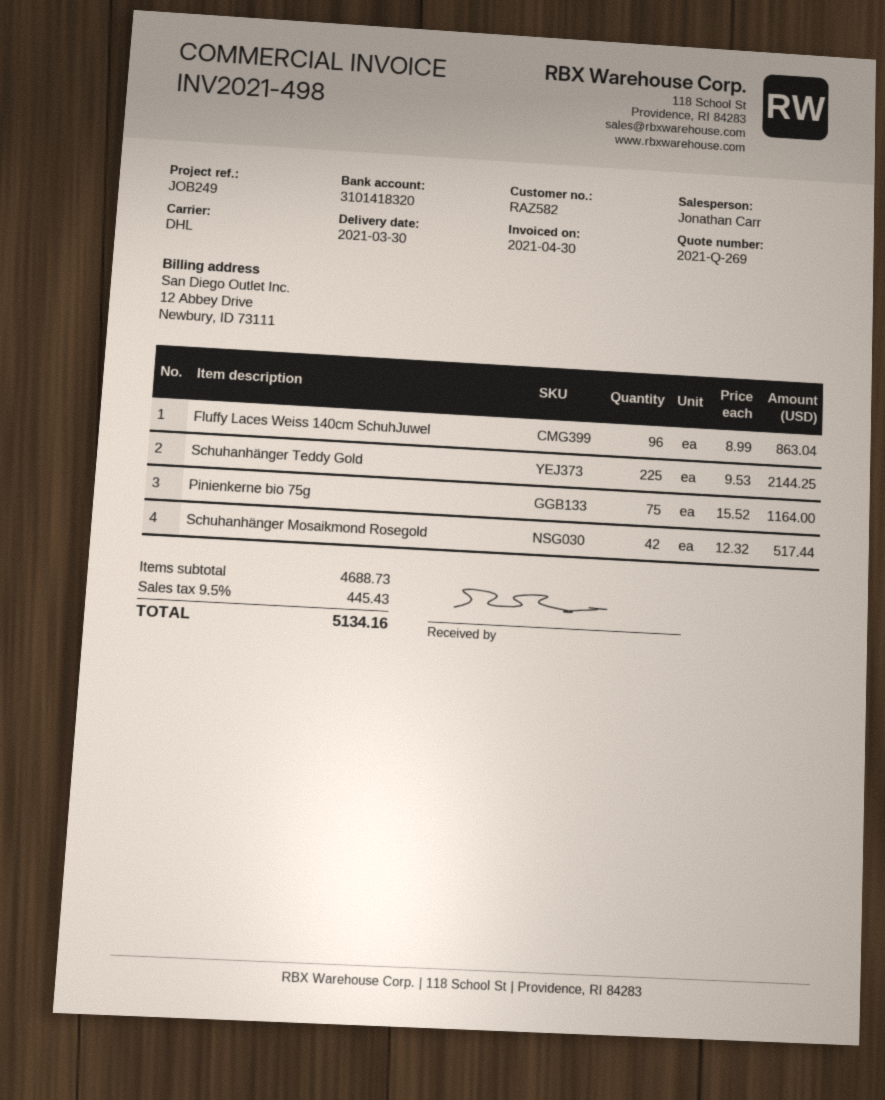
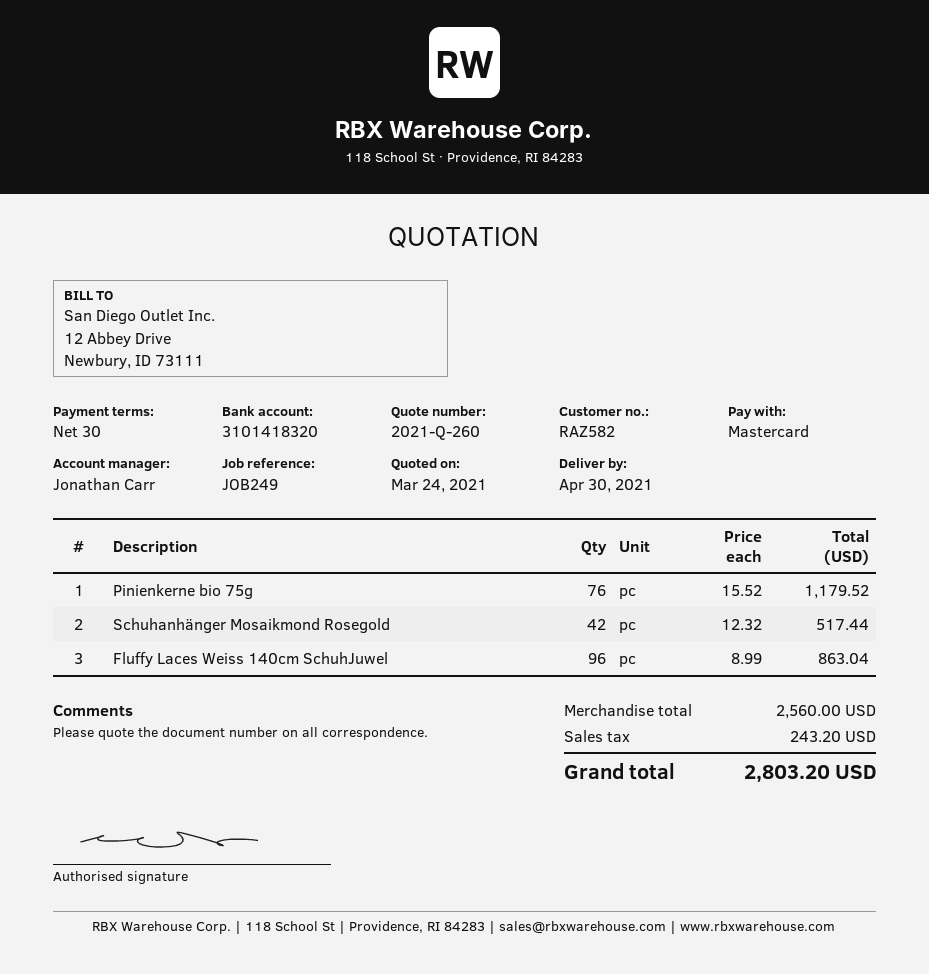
quote number: 2021-Q-269 -> 2021-Q-260
delivery date: 2021-03-30 -> 2021-04-30
Schuhanhänger Teddy Gold: 225 x 9.53 = 2144.25 -> none
Pinienkerne bio 75g: 75 x 15.52 = 1164.00 -> 76 x 15.52 = 1179.52
subtotal: 4688.73 -> 2560.00
tax: 445.43 -> 243.20
total: 5134.16 -> 2803.20

